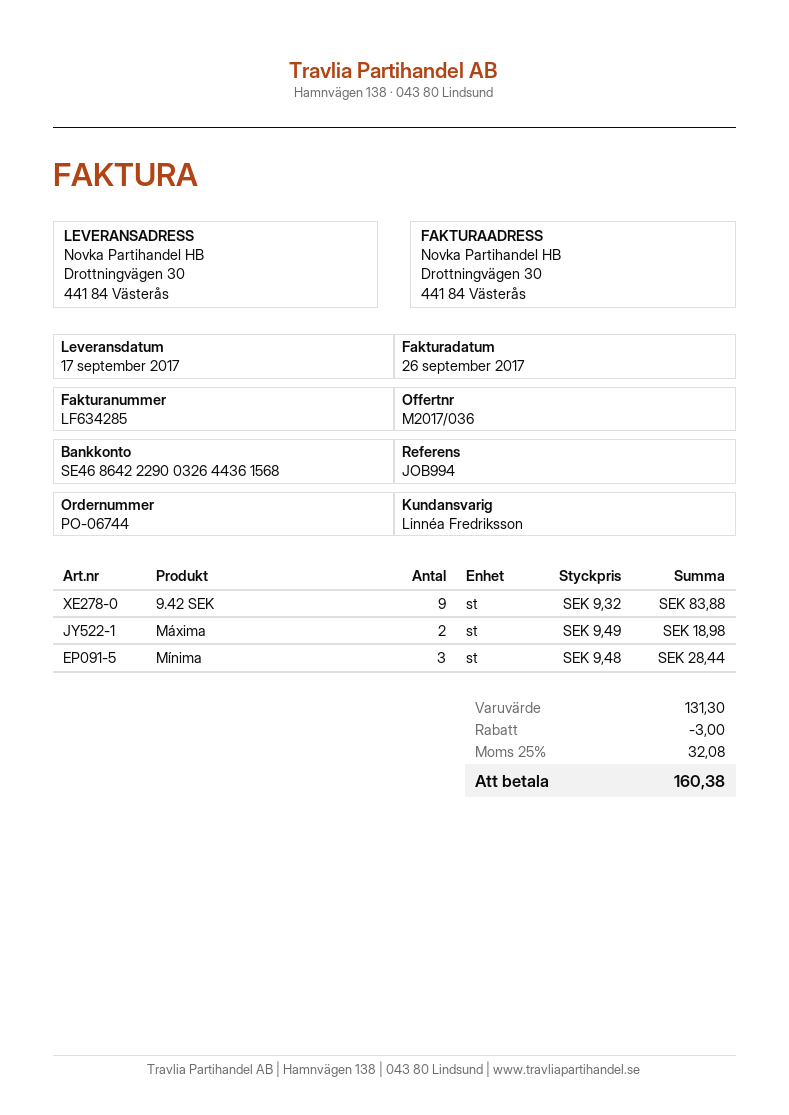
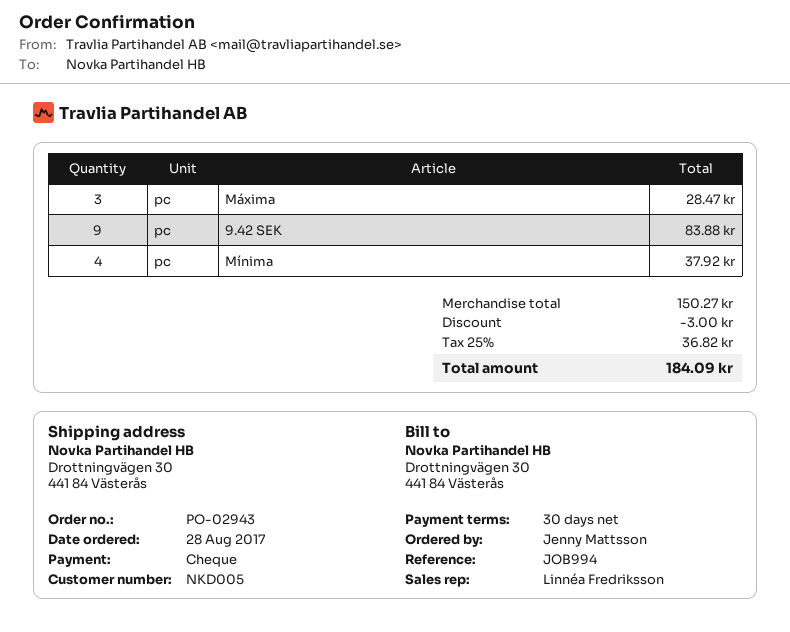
order number: PO-06744 -> PO-02943
Máxima: 2 for 18.98 -> 3 for 28.47
Mínima: 3 for 28.44 -> 4 for 37.92
subtotal: 131.30 -> 150.27
tax: 25% = 32.08 -> 25% = 36.82
total: 160.38 -> 184.09

